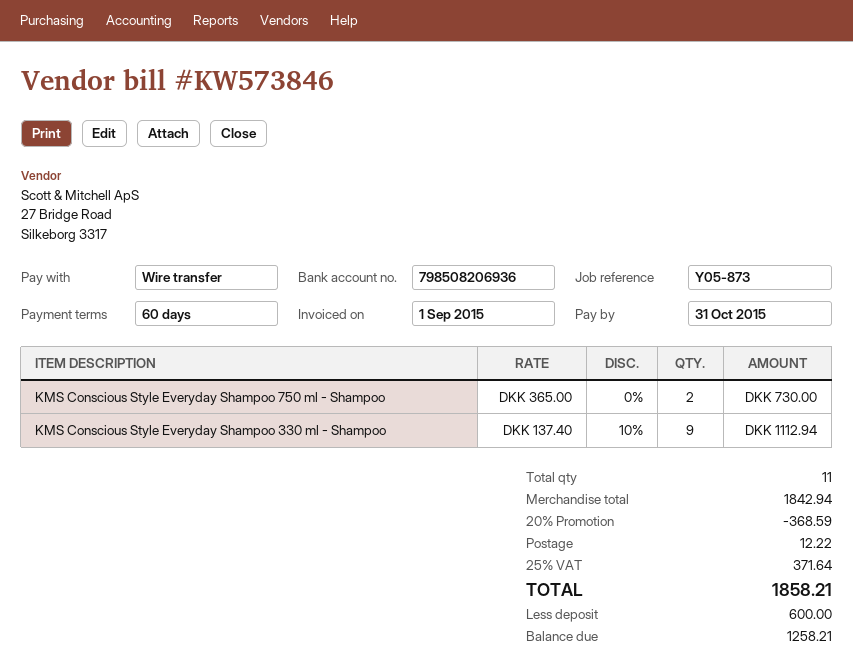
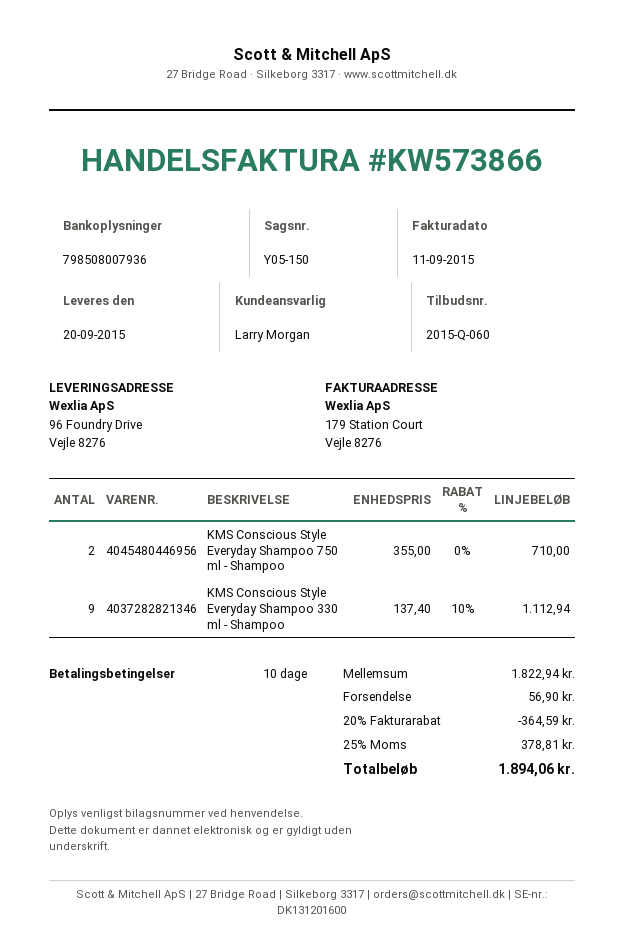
invoice number: KW573846 -> KW573866
invoice date: 2015-09-01 -> 2015-09-11
payment terms: 60 days -> 10 days
reference: Y05-873 -> Y05-150
bank account: 798508206936 -> 798508007936
KMS Conscious Style Everyday Shampoo 750 ml - Shampoo: 2 x 365.00 = 730.00 -> 2 x 355.00 = 710.00
subtotal: 1842.94 -> 1822.94
discount: 20% = 368.59 -> 20% = 364.59
shipping: 12.22 -> 56.90
tax: 25% = 371.64 -> 25% = 378.81
total: 1858.21 -> 1894.06

